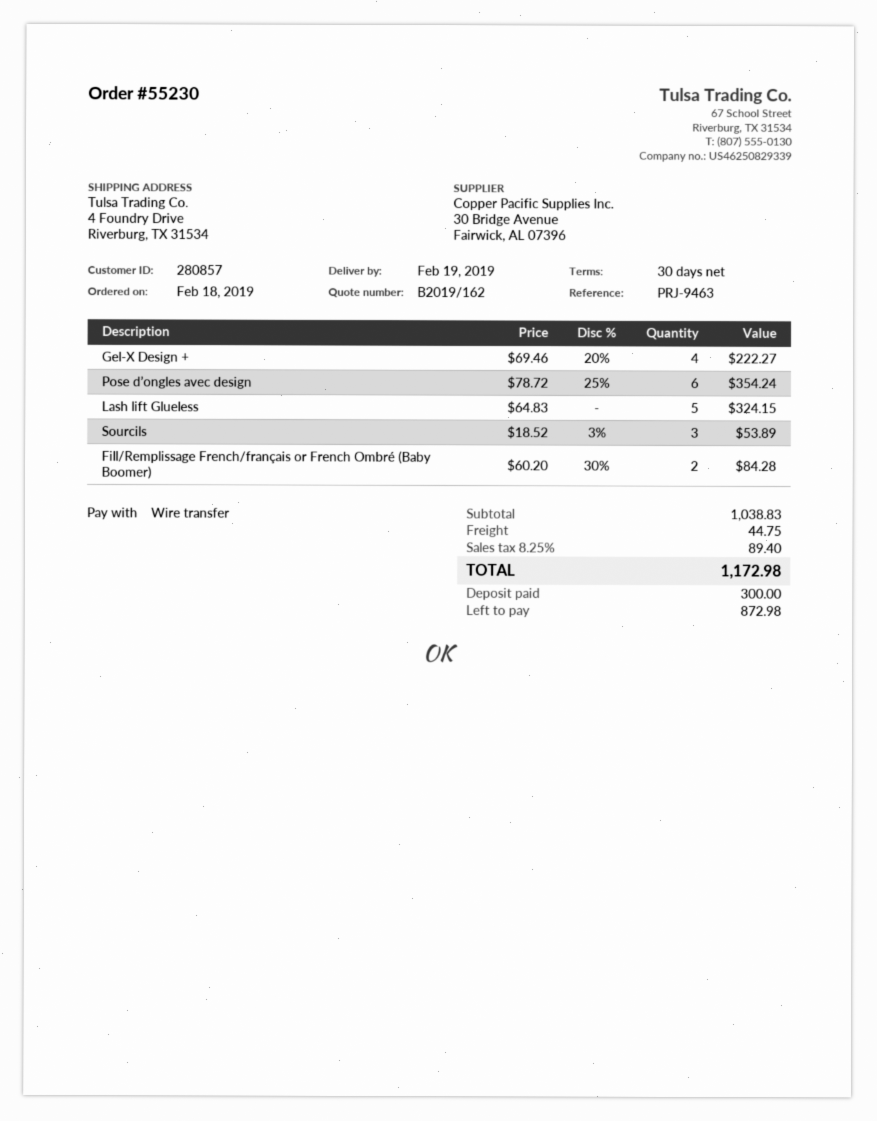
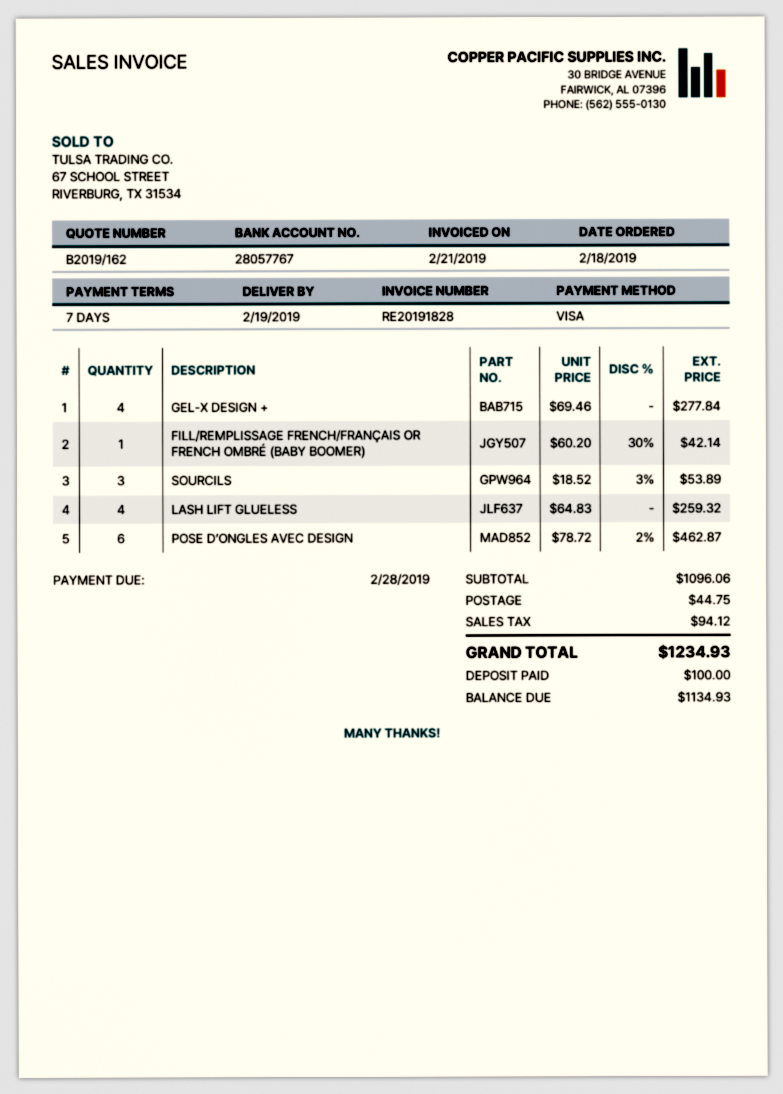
payment terms: 30 days -> 7 days
payment method: bank transfer -> Visa
Gel-X Design +: 4 x 69.46 - 20% = 222.27 -> 4 x 69.46 = 277.84
Pose d’ongles avec design: 6 x 78.72 - 25% = 354.24 -> 6 x 78.72 - 2% = 462.87
Lash lift Glueless: 5 x 64.83 = 324.15 -> 4 x 64.83 = 259.32
Fill/Remplissage French/français or French Ombré (Baby Boomer): 2 x 60.20 - 30% = 84.28 -> 1 x 60.20 - 30% = 42.14
subtotal: 1038.83 -> 1096.06
tax: 89.40 -> 94.12
total: 1172.98 -> 1234.93
deposit: 300.00 -> 100.00
balance: 872.98 -> 1134.93

